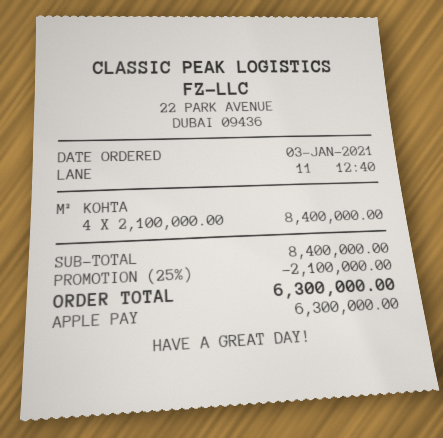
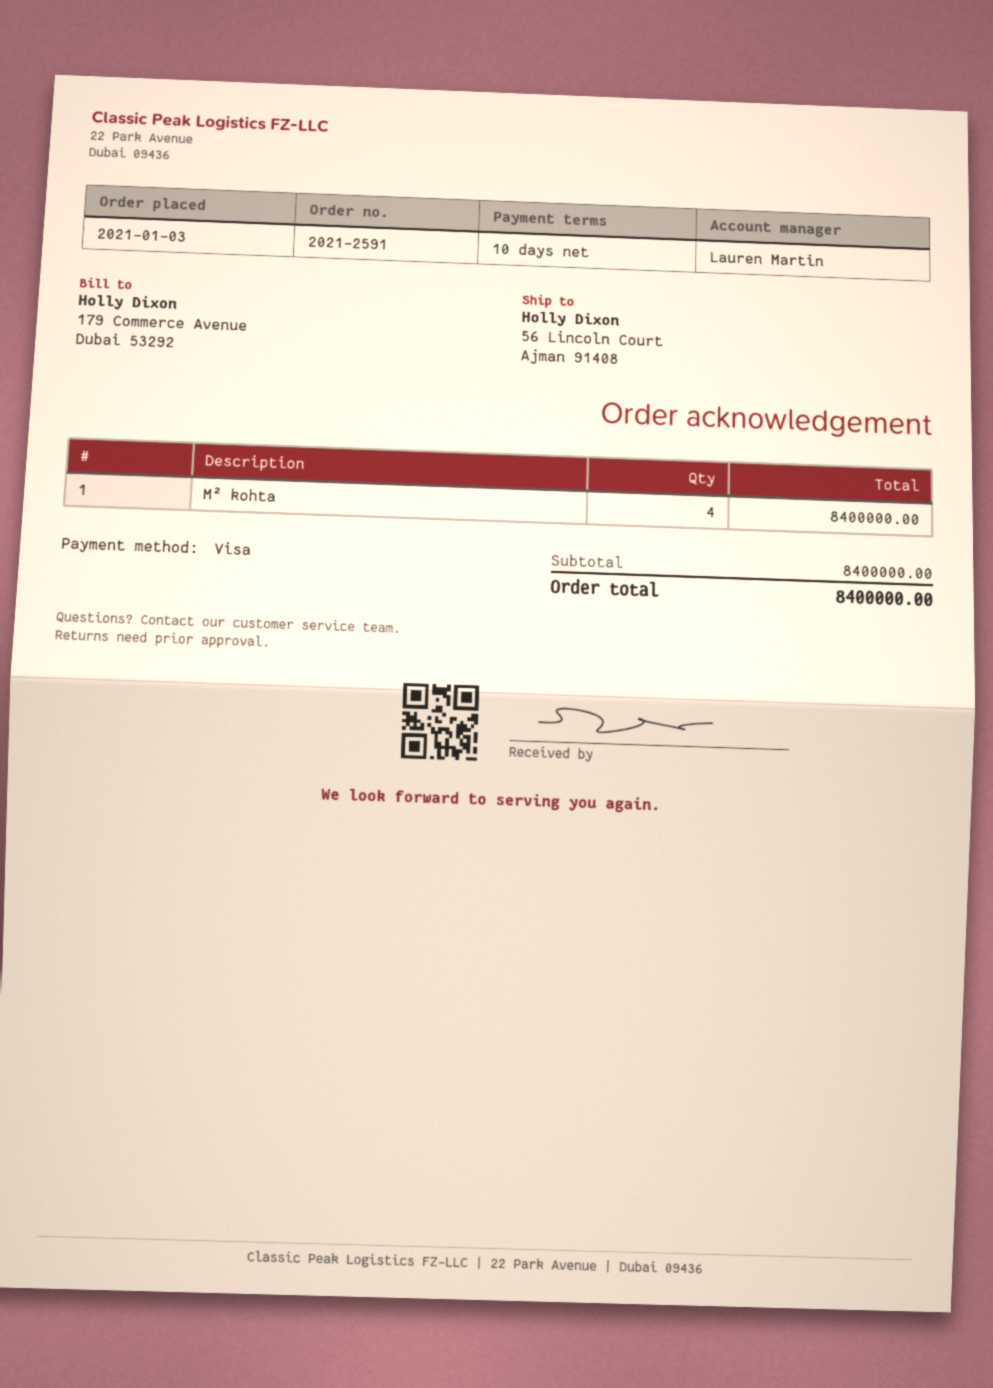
payment method: Apple Pay -> Visa
discount: 25% = 2100000.00 -> none
total: 6300000.00 -> 8400000.00

